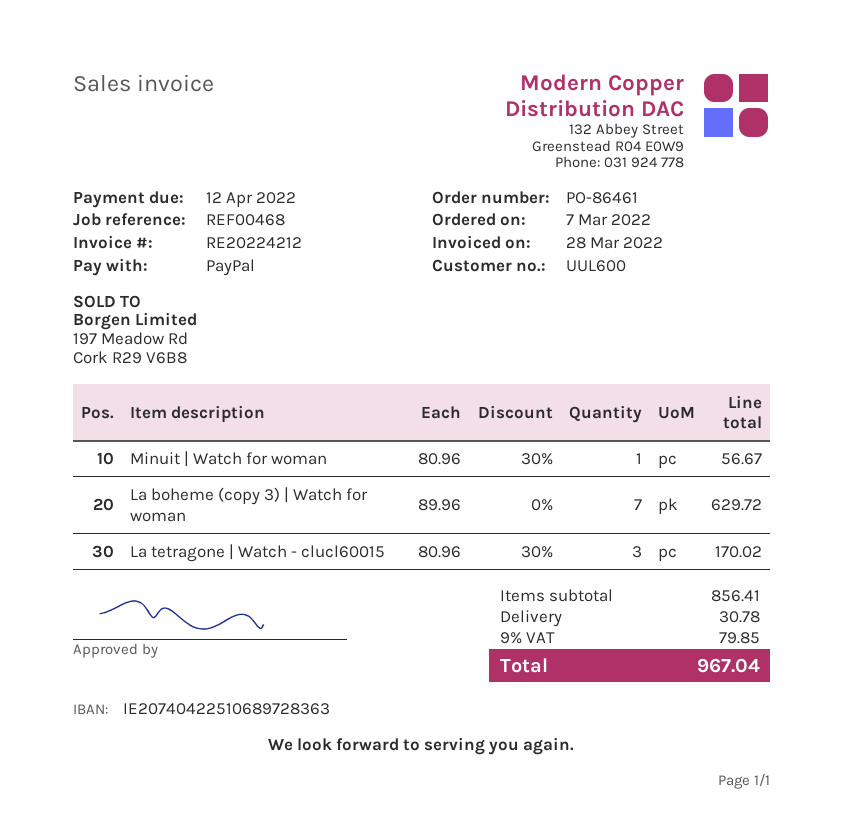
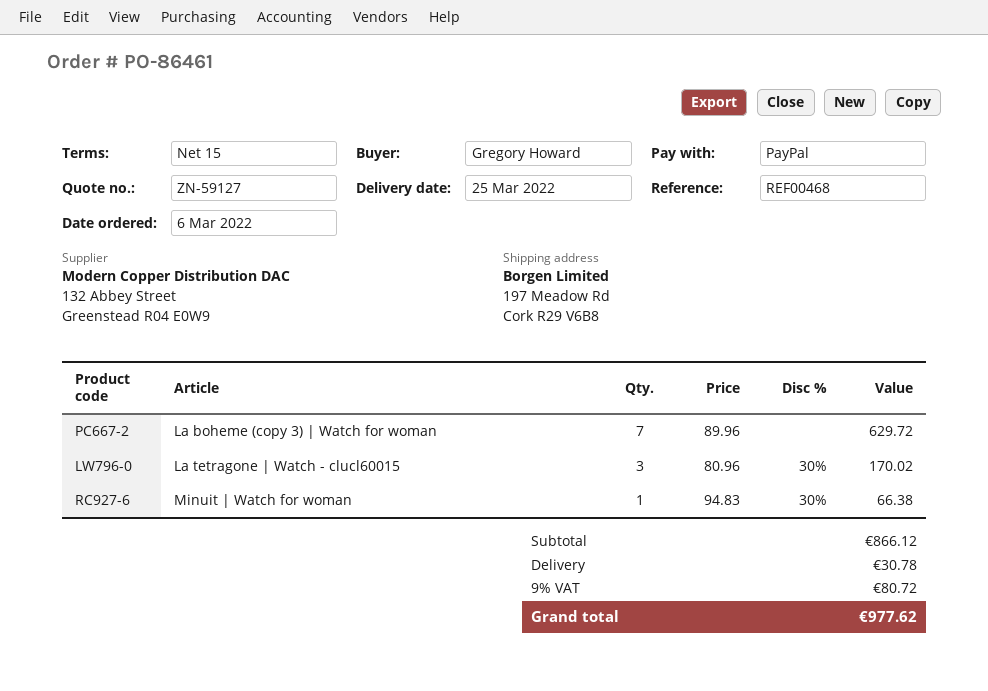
order date: 2022-03-07 -> 2022-03-06
Minuit | Watch for woman: 1 x 80.96 - 30% = 56.67 -> 1 x 94.83 - 30% = 66.38
subtotal: 856.41 -> 866.12
tax: 9% = 79.85 -> 9% = 80.72
total: 967.04 -> 977.62

